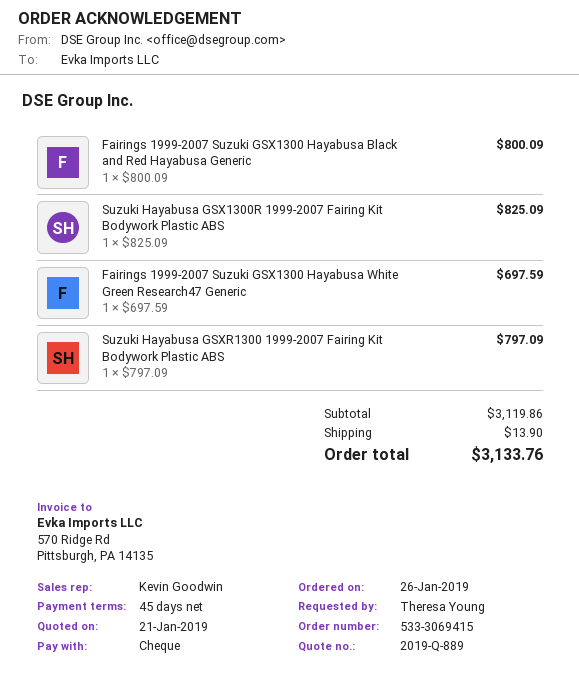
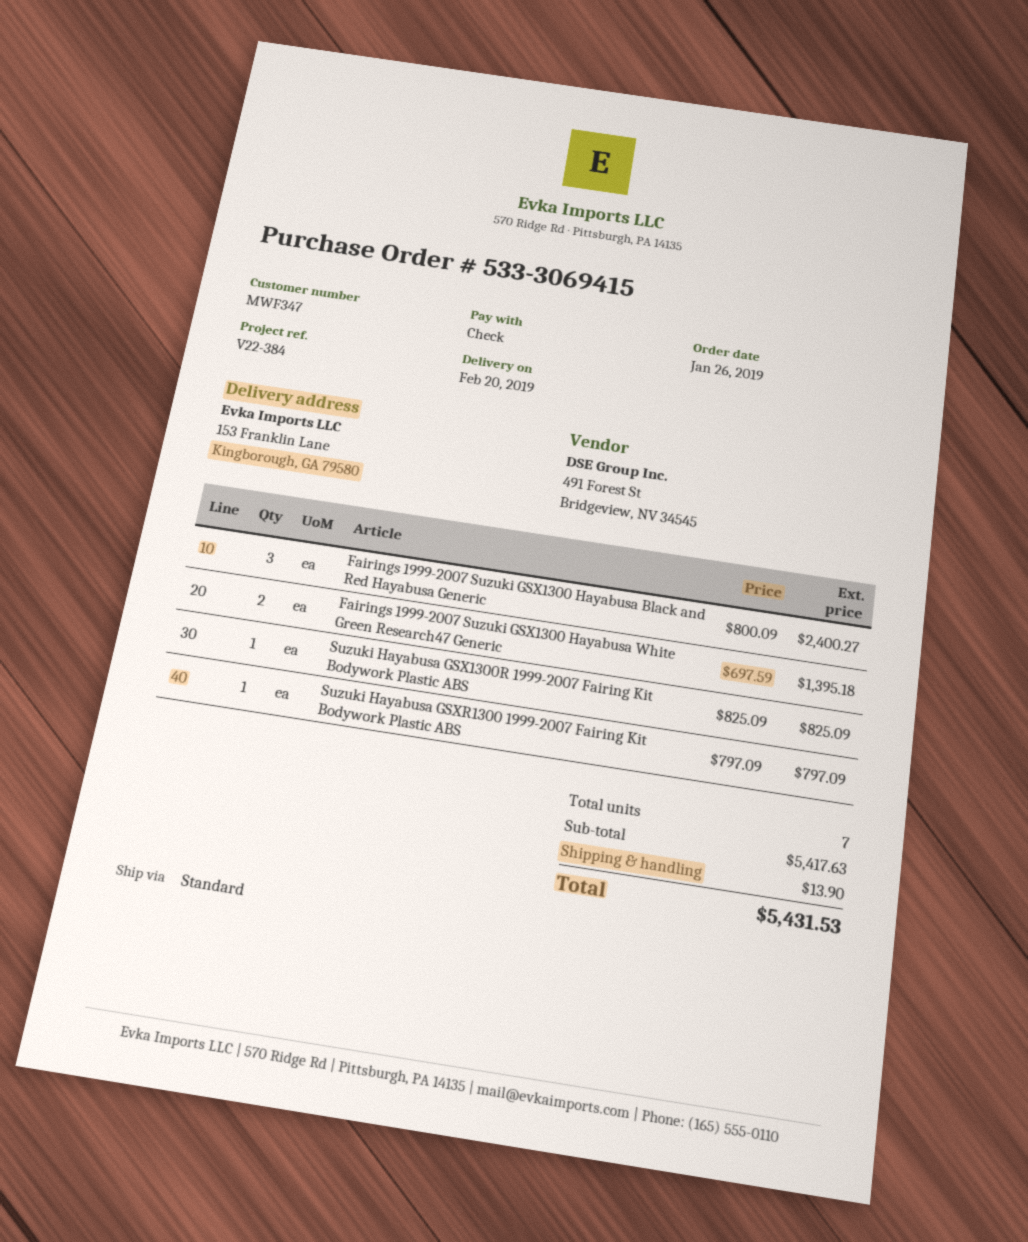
Fairings 1999-2007 Suzuki GSX1300 Hayabusa Black and Red Hayabusa Generic: 1 x 800.09 = 800.09 -> 3 x 800.09 = 2400.27
Fairings 1999-2007 Suzuki GSX1300 Hayabusa White Green Research47 Generic: 1 x 697.59 = 697.59 -> 2 x 697.59 = 1395.18
subtotal: 3119.86 -> 5417.63
total: 3133.76 -> 5431.53

